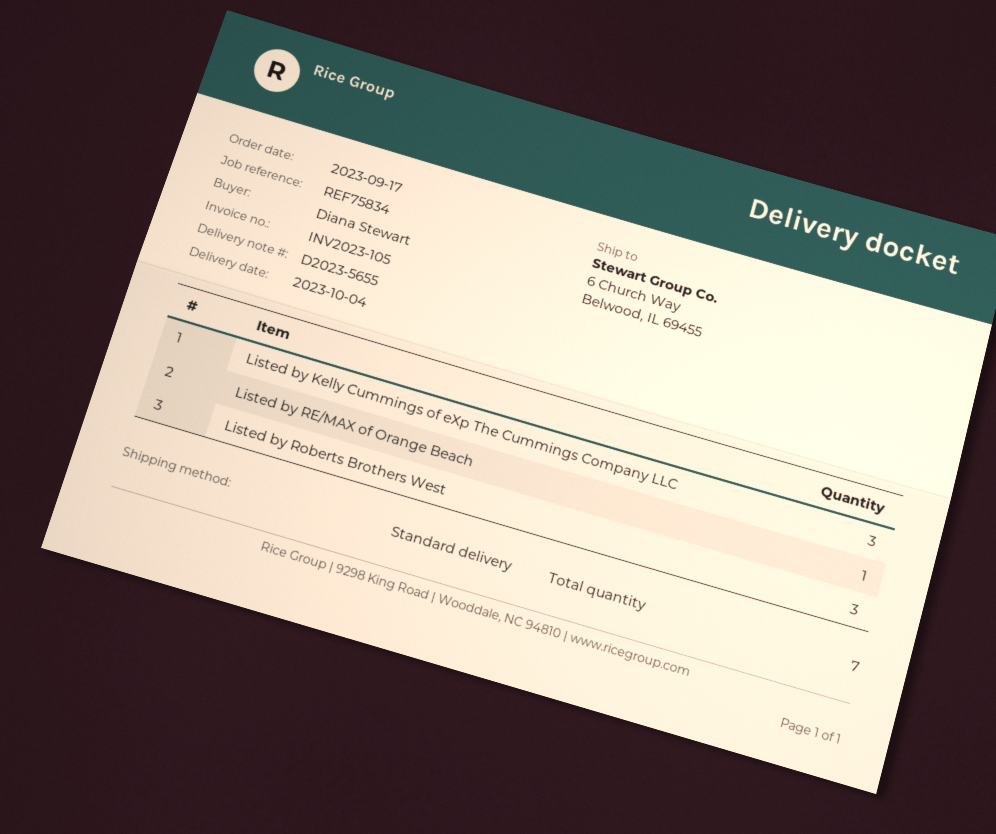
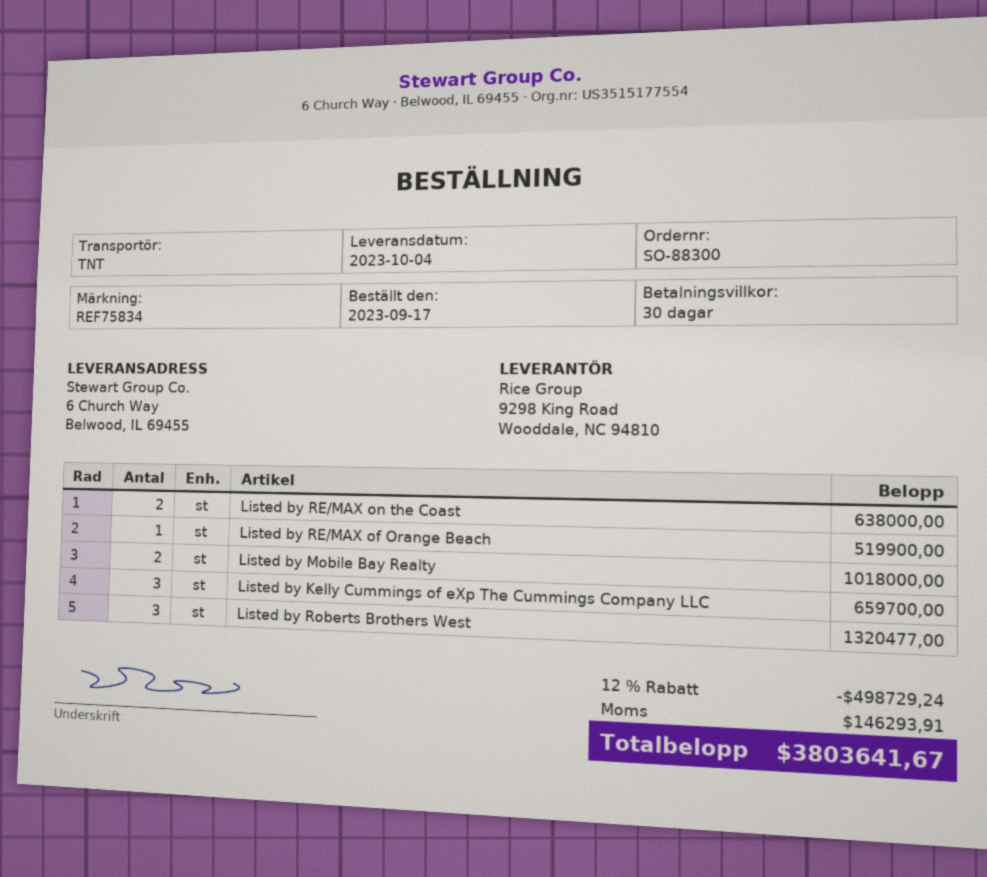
shipping method: standard -> TNT
Listed by RE/MAX on the Coast: none -> 2
Listed by Mobile Bay Realty: none -> 2

